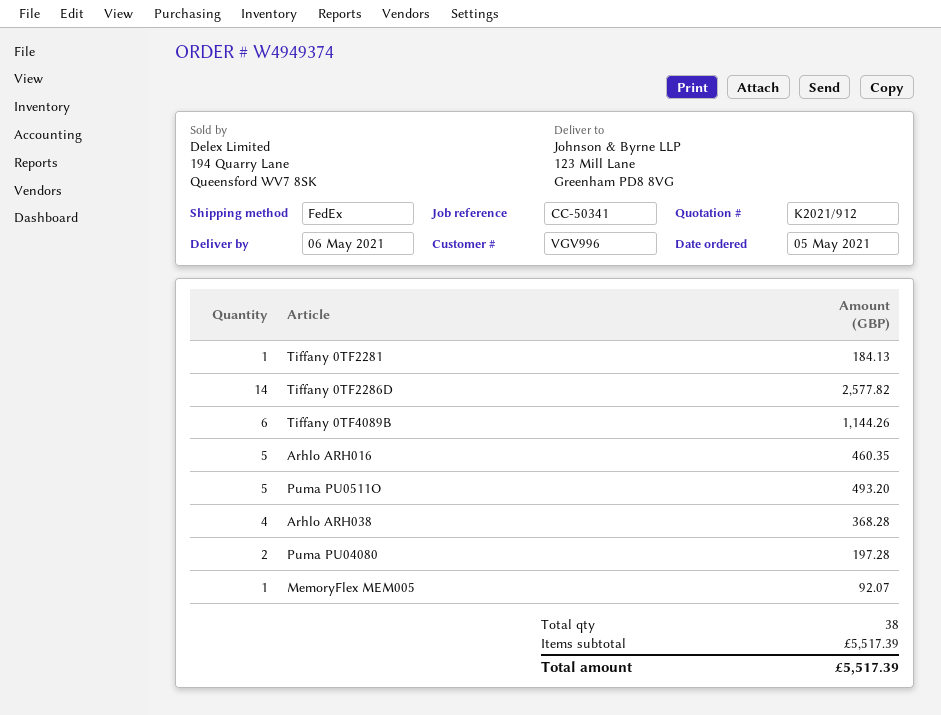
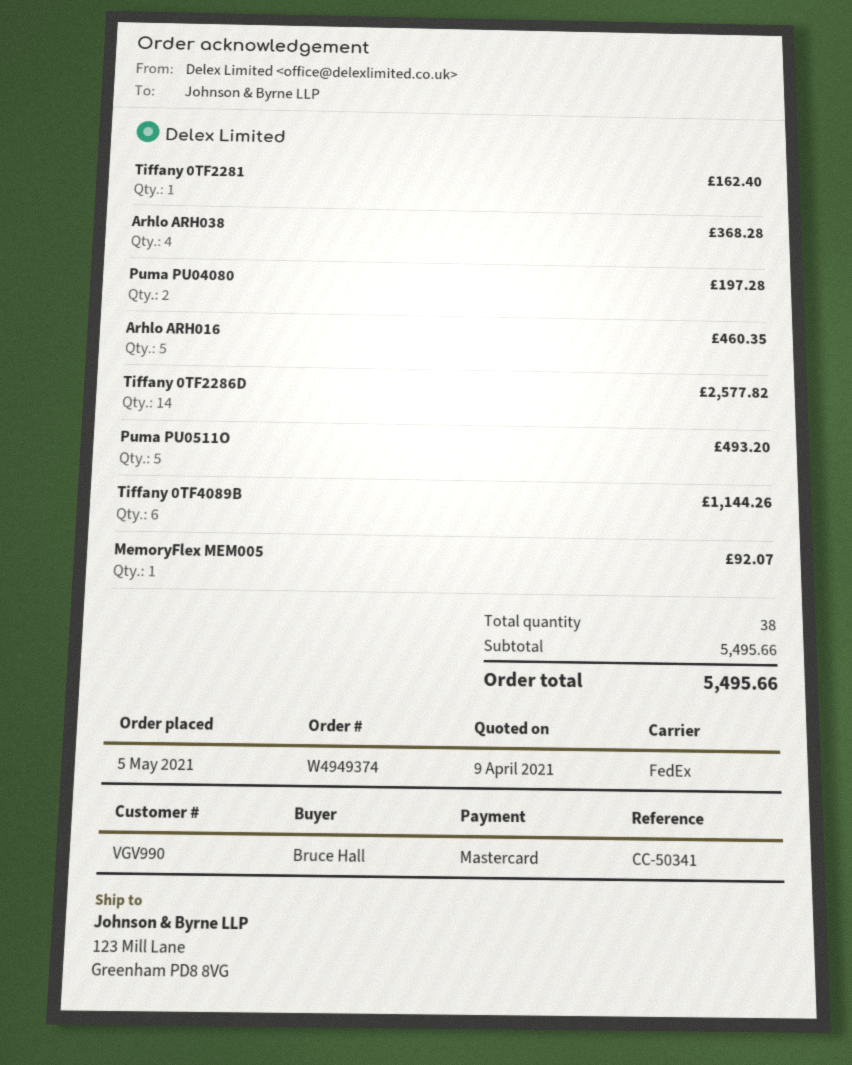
customer number: VGV996 -> VGV990
Tiffany 0TF2281: 1 for 184.13 -> 1 for 162.40
subtotal: 5517.39 -> 5495.66
total: 5517.39 -> 5495.66

